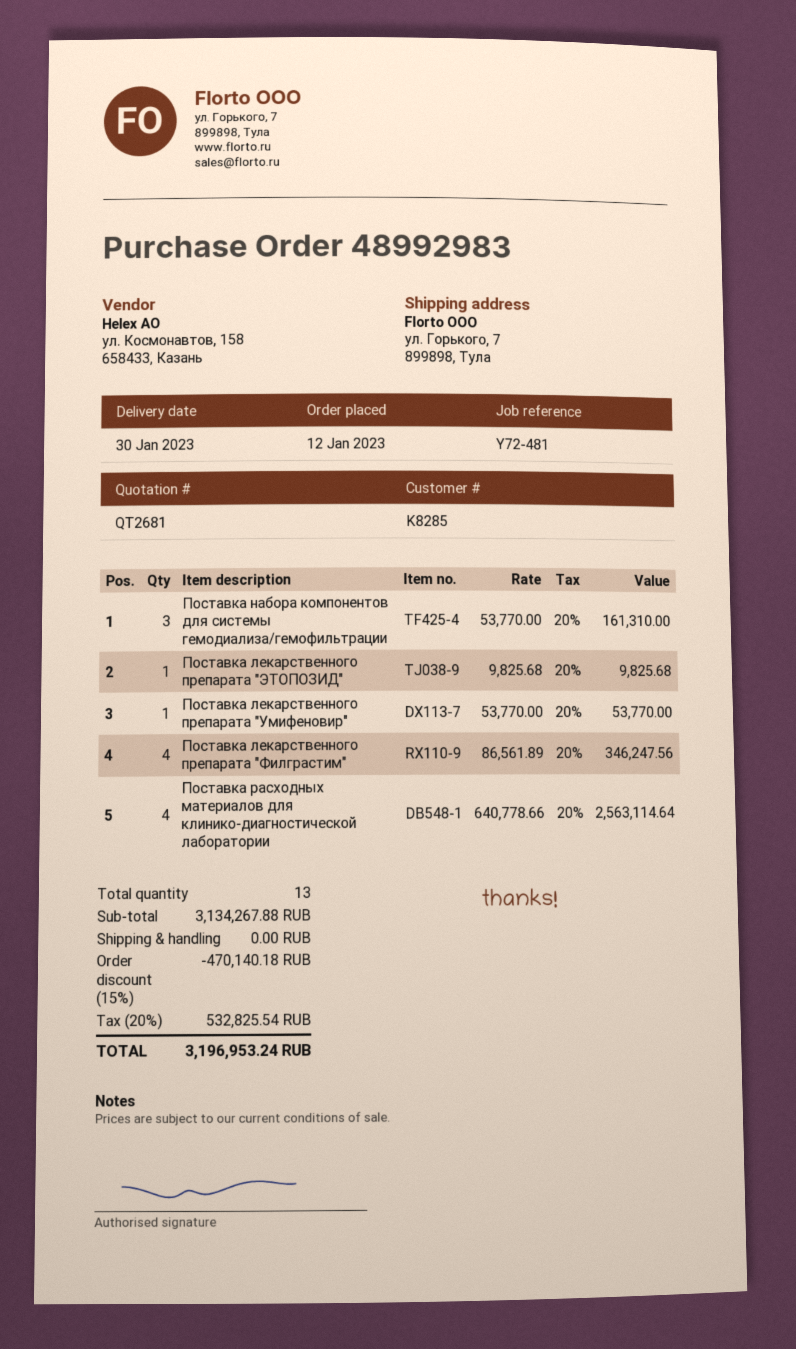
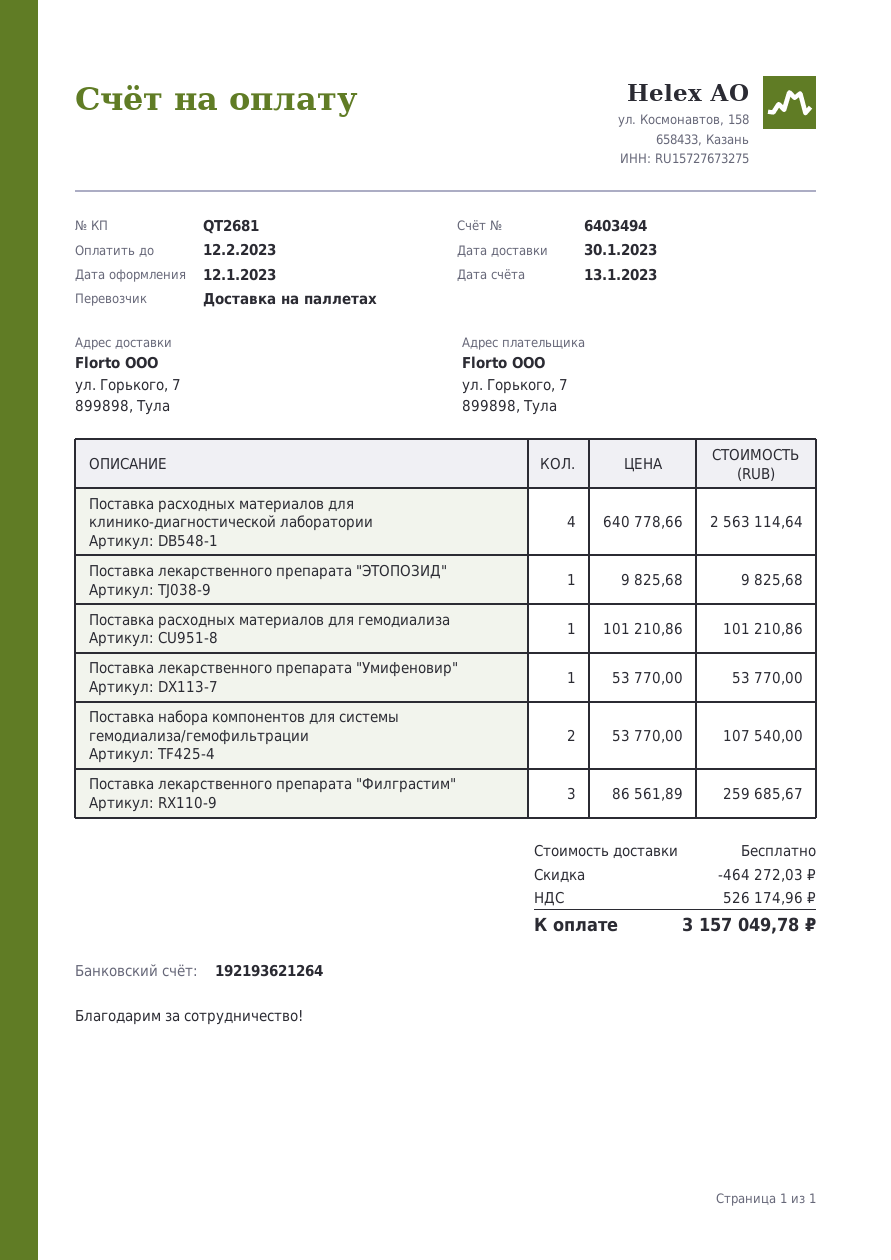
Поставка набора компонентов для системы гемодиализа/гемофильтрации: 3 x 53770.00 = 161310.00 -> 2 x 53770.00 = 107540.00
Поставка лекарственного препарата "Филграстим": 4 x 86561.89 = 346247.56 -> 3 x 86561.89 = 259685.67
Поставка расходных материалов для гемодиализа: none -> 1 x 101210.86 = 101210.86
discount: 470140.18 -> 464272.03
tax: 532825.54 -> 526174.96
total: 3196953.24 -> 3157049.78

